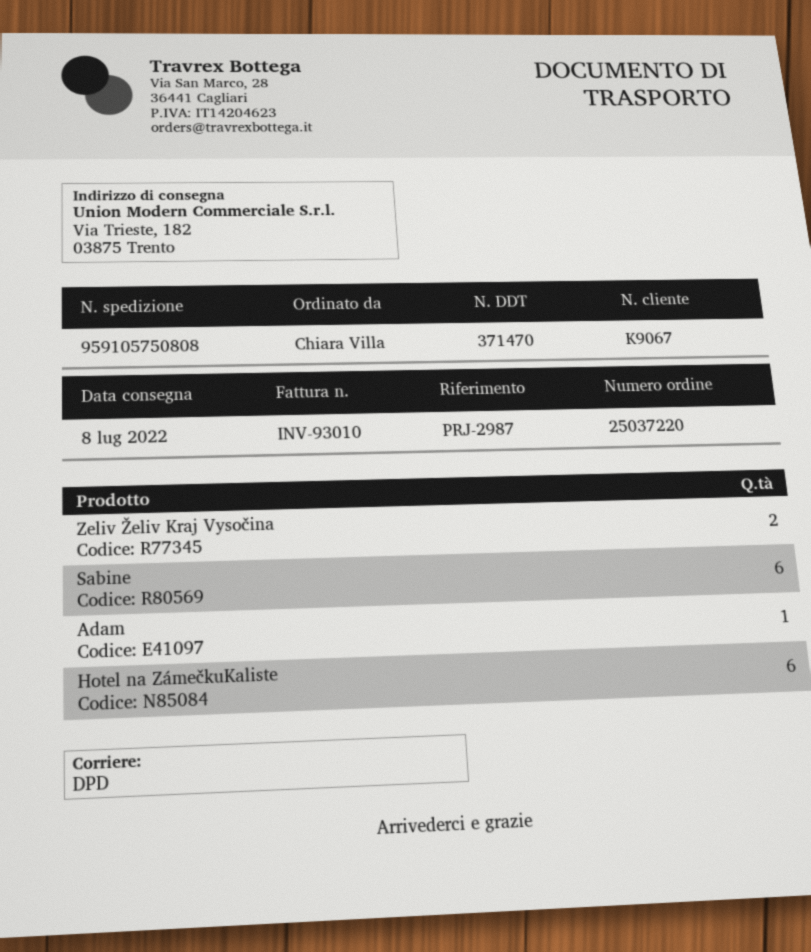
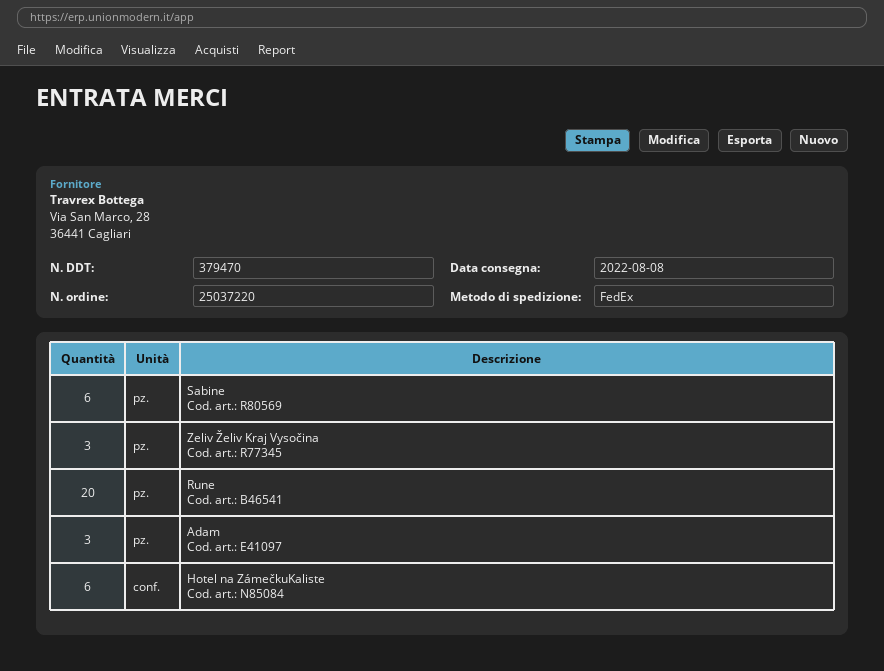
delivery note number: 371470 -> 379470
delivery date: 2022-07-08 -> 2022-08-08
shipping method: DPD -> FedEx
Zeliv Želiv Kraj Vysočina: 2 -> 3
Adam: 1 -> 3
Rune: none -> 20

